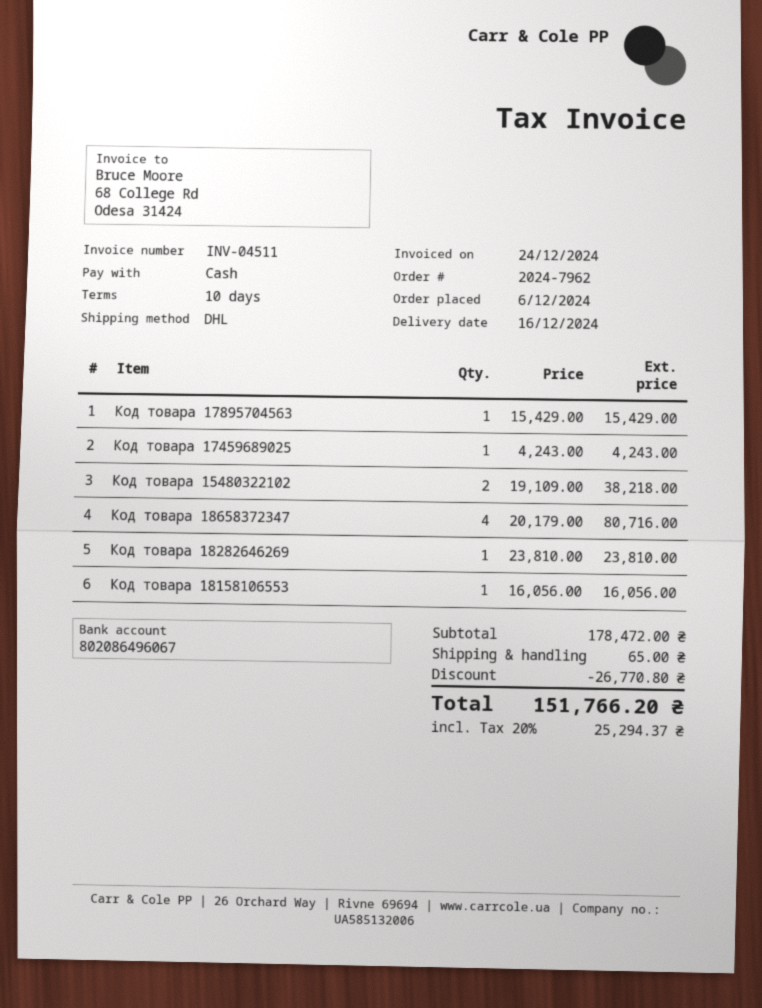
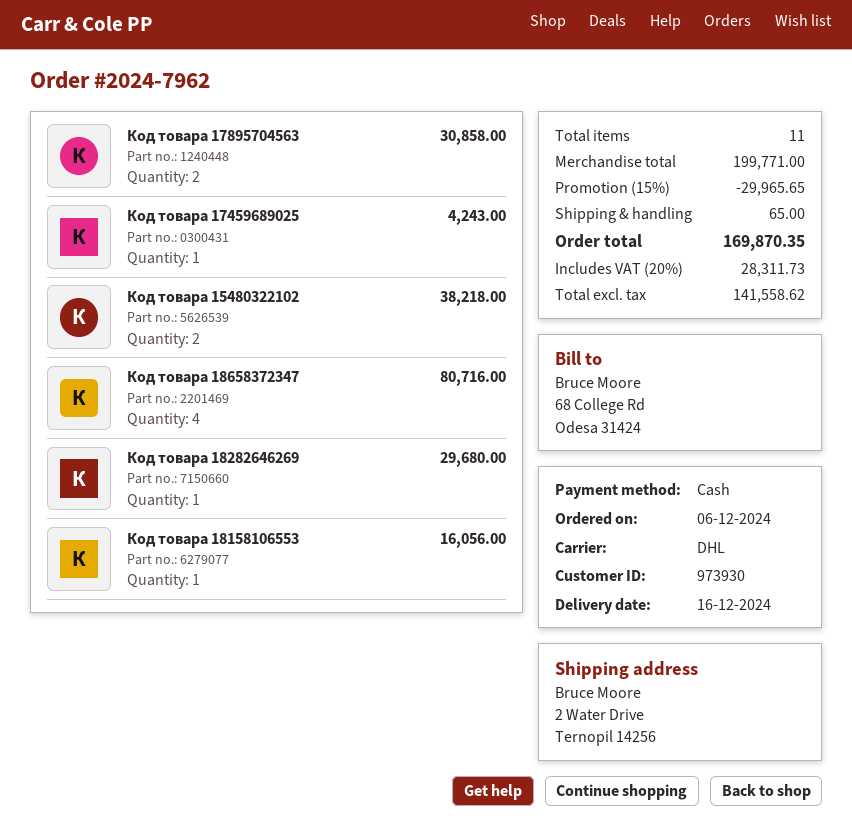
Код товара 17895704563: 1 for 15429.00 -> 2 for 30858.00
Код товара 18282646269: 1 for 23810.00 -> 1 for 29680.00
subtotal: 178472.00 -> 199771.00
discount: 26770.80 -> 29965.65
tax: 20% = 25294.37 -> 20% = 28311.73
total: 151766.20 -> 169870.35

